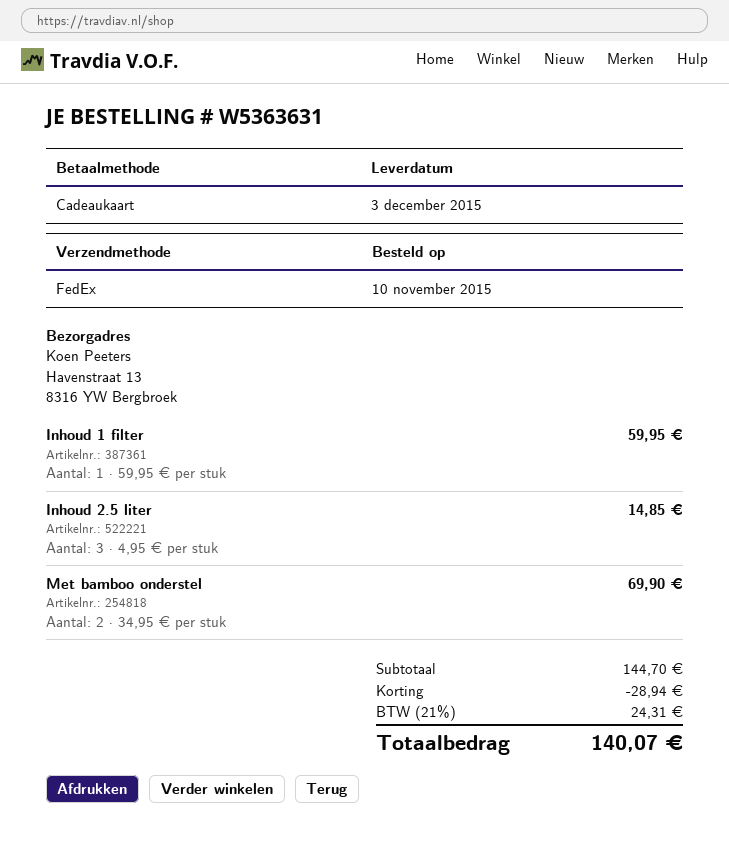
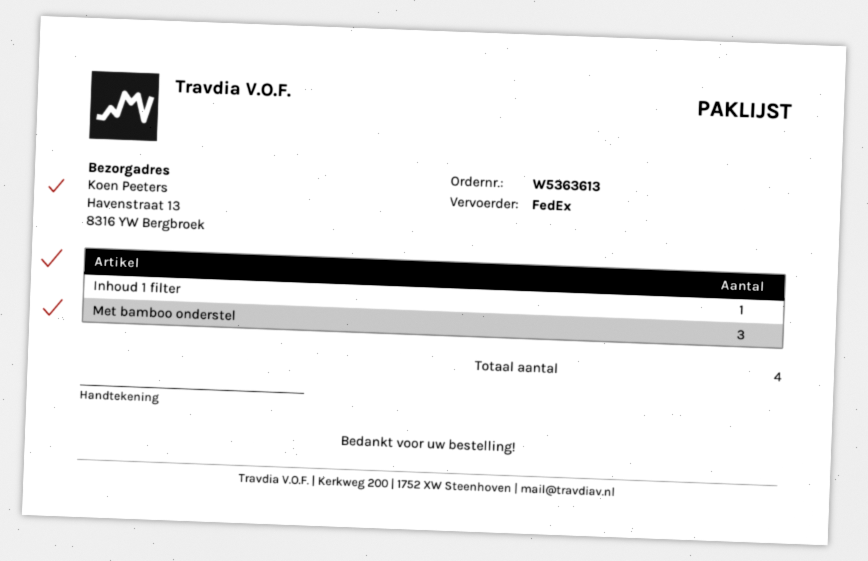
order number: W5363631 -> W5363613
Inhoud 2.5 liter: 3 -> none
Met bamboo onderstel: 2 -> 3

